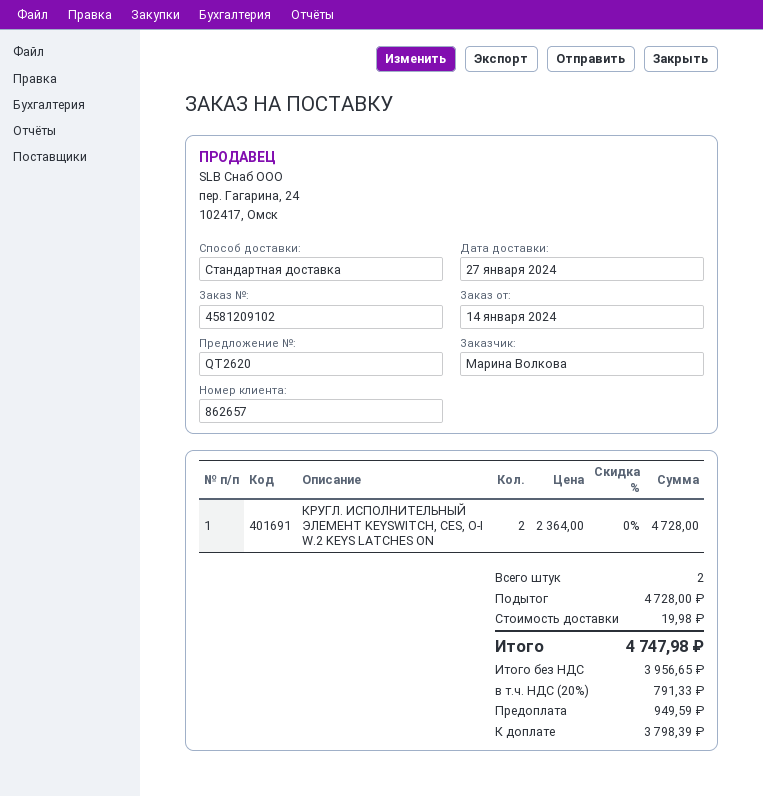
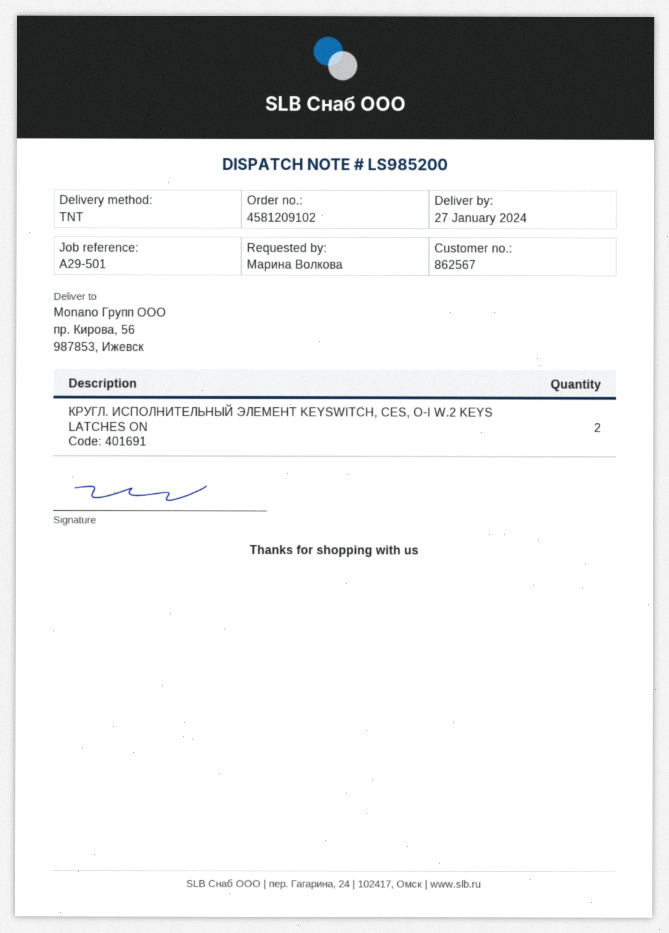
customer number: 862657 -> 862567
shipping method: standard -> TNT

